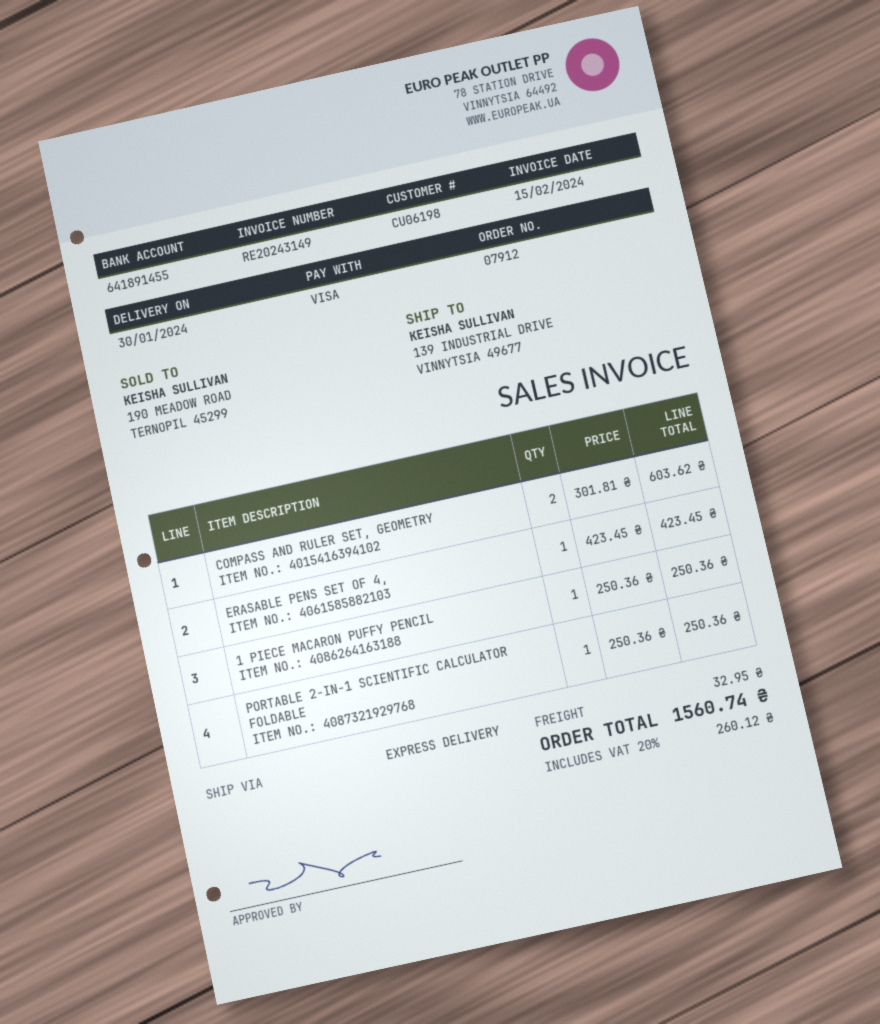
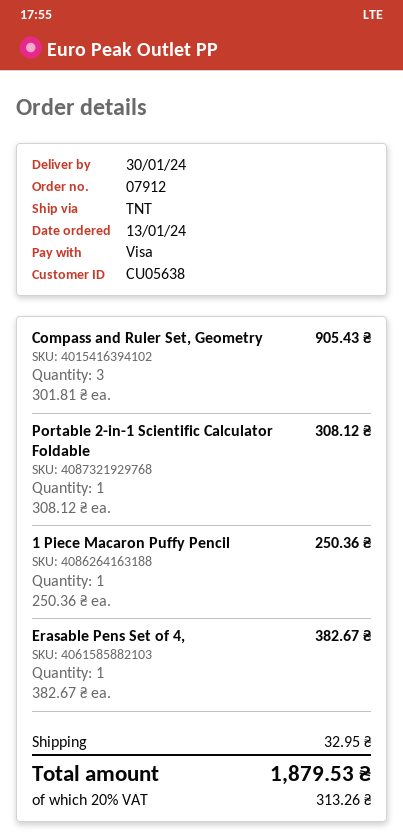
customer number: CU06198 -> CU05638
shipping method: express -> TNT
COMPASS AND RULER SET, GEOMETRY: 2 x 301.81 = 603.62 -> 3 x 301.81 = 905.43
ERASABLE PENS SET OF 4,: 1 x 423.45 = 423.45 -> 1 x 382.67 = 382.67
PORTABLE 2-IN-1 SCIENTIFIC CALCULATOR FOLDABLE: 1 x 250.36 = 250.36 -> 1 x 308.12 = 308.12
tax: 20% = 260.12 -> 20% = 313.26
total: 1560.74 -> 1879.53

